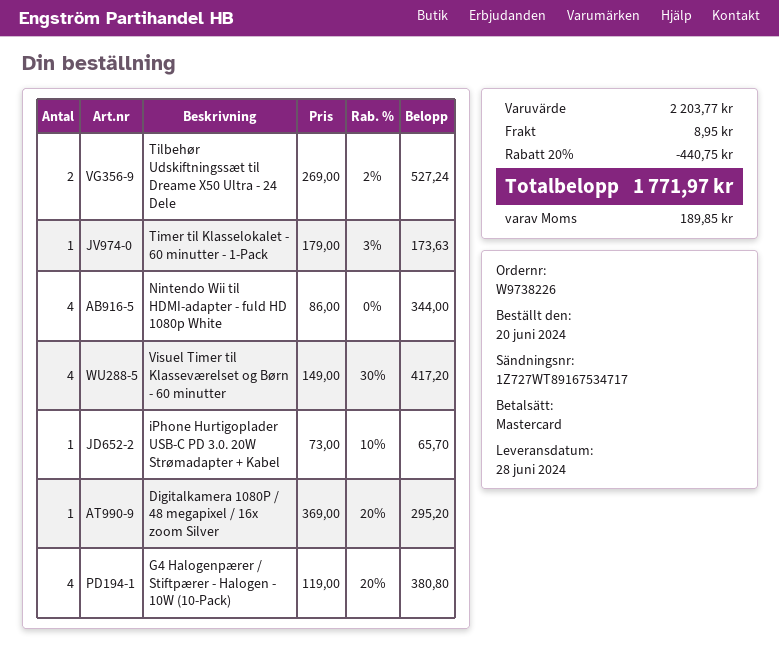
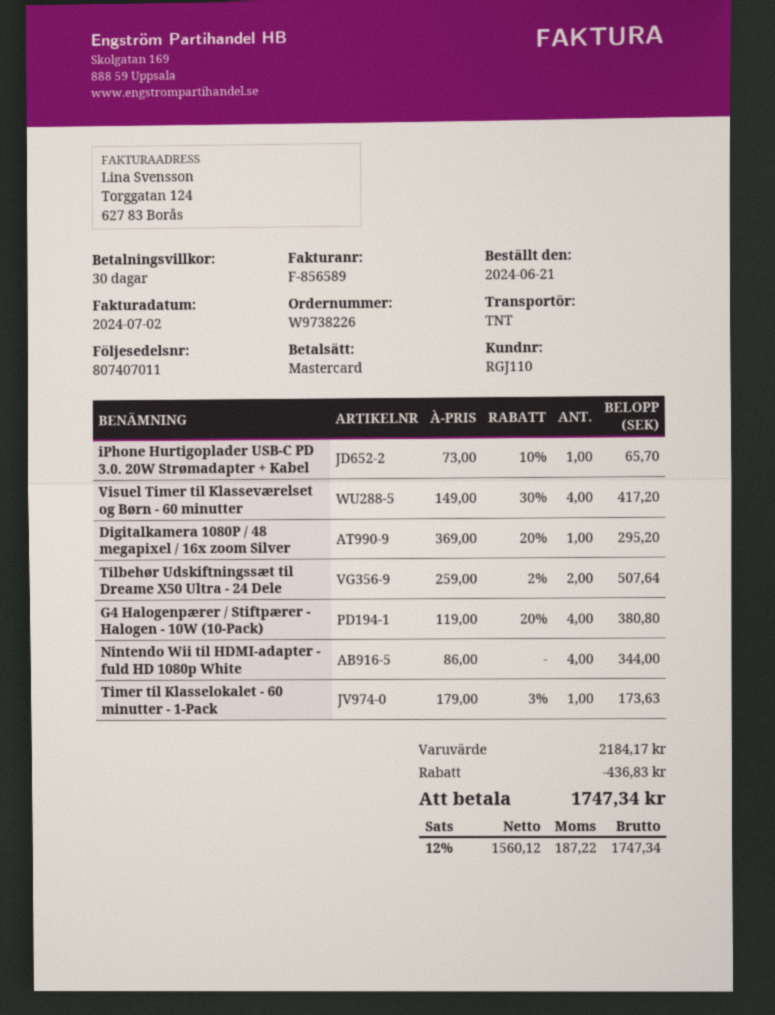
order date: 2024-06-20 -> 2024-06-21
Tilbehør Udskiftningssæt til Dreame X50 Ultra - 24 Dele: 2 x 269.00 - 2% = 527.24 -> 2 x 259.00 - 2% = 507.64
subtotal: 2203.77 -> 2184.17
discount: 440.75 -> 436.83
shipping: 8.95 -> none
tax: 189.85 -> 187.22
total: 1771.97 -> 1747.34

